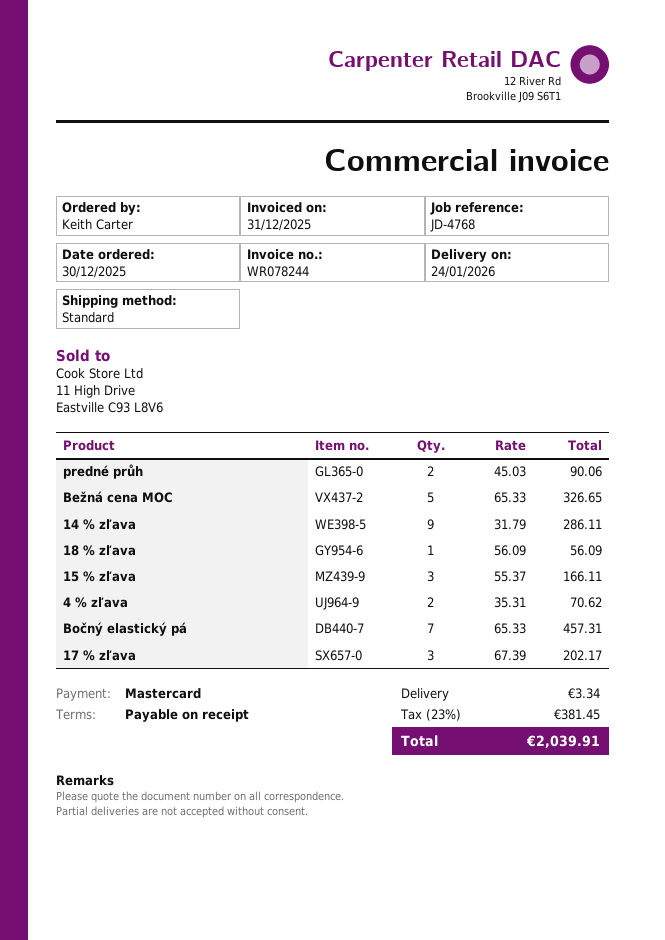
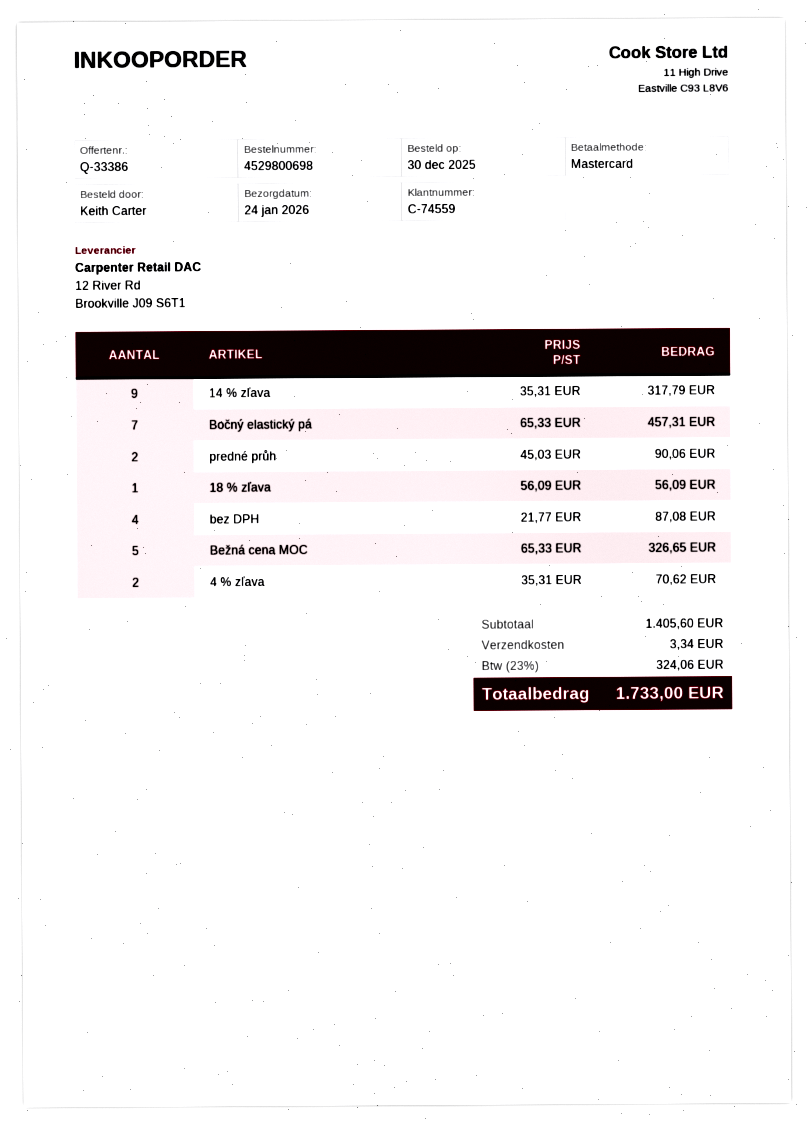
14 % zľava: 9 x 31.79 = 286.11 -> 9 x 35.31 = 317.79
15 % zľava: 3 x 55.37 = 166.11 -> none
17 % zľava: 3 x 67.39 = 202.17 -> none
bez DPH: none -> 4 x 21.77 = 87.08
tax: 23% = 381.45 -> 23% = 324.06
total: 2039.91 -> 1733.00

